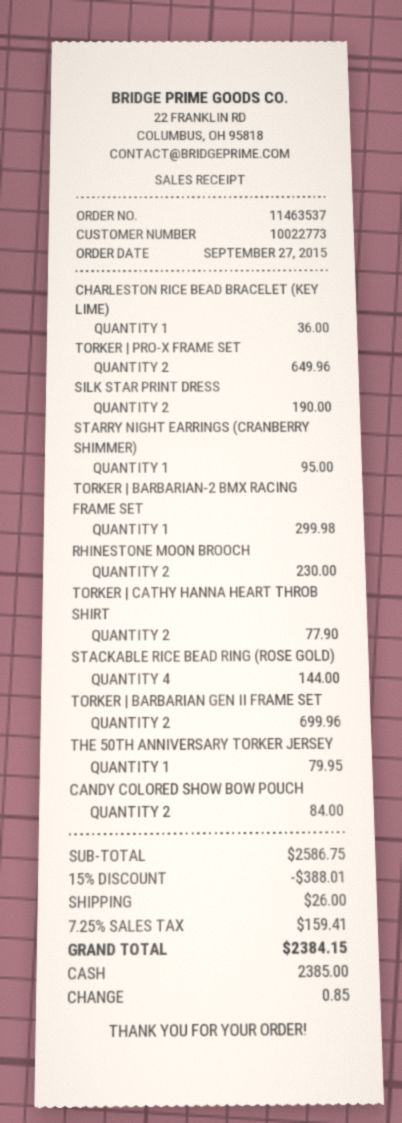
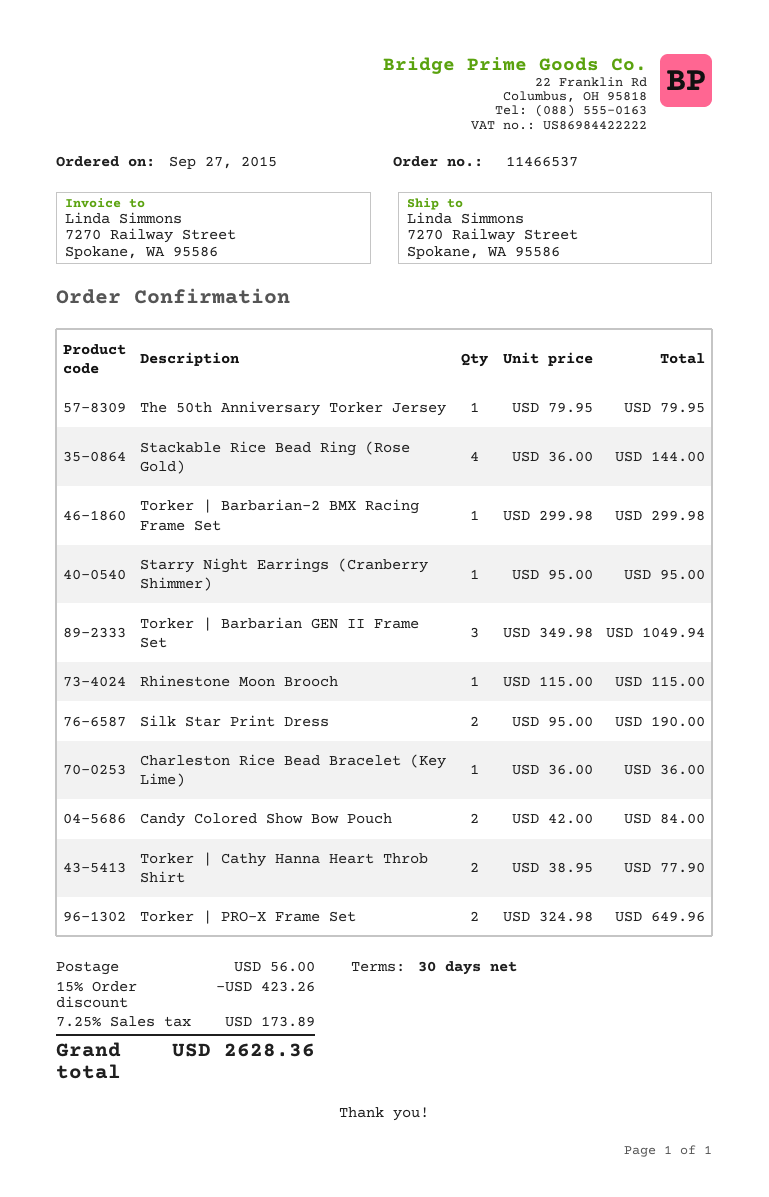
order number: 11463537 -> 11466537
RHINESTONE MOON BROOCH: 2 for 230.00 -> 1 for 115.00
TORKER | BARBARIAN GEN II FRAME SET: 2 for 699.96 -> 3 for 1049.94
discount: 15% = 388.01 -> 15% = 423.26
shipping: 26.00 -> 56.00
tax: 7.25% = 159.41 -> 7.25% = 173.89
total: 2384.15 -> 2628.36

